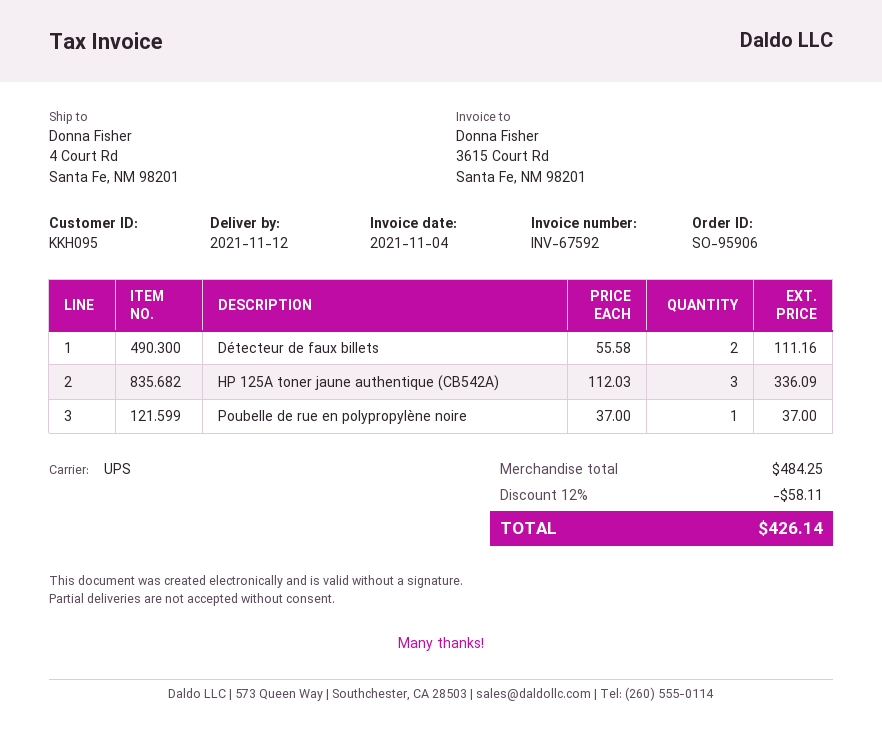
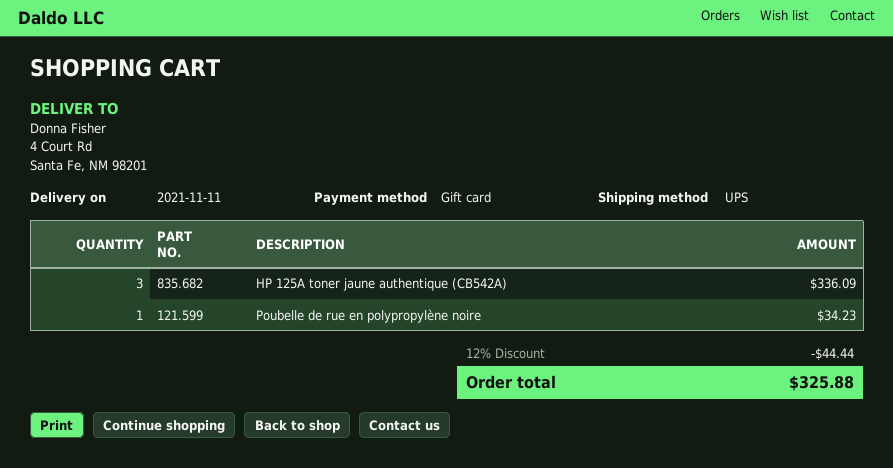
delivery date: 2021-11-12 -> 2021-11-11
Détecteur de faux billets: 2 for 111.16 -> none
Poubelle de rue en polypropylène noire: 1 for 37.00 -> 1 for 34.23
discount: 12% = 58.11 -> 12% = 44.44
total: 426.14 -> 325.88

